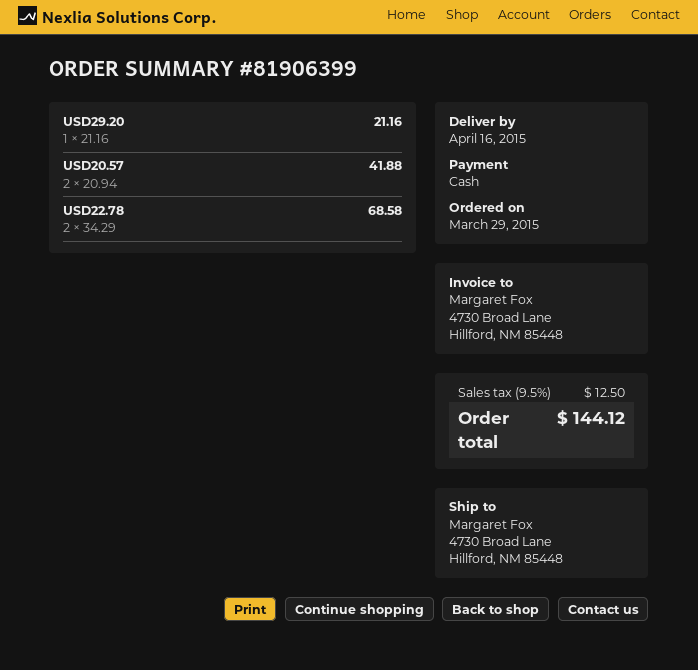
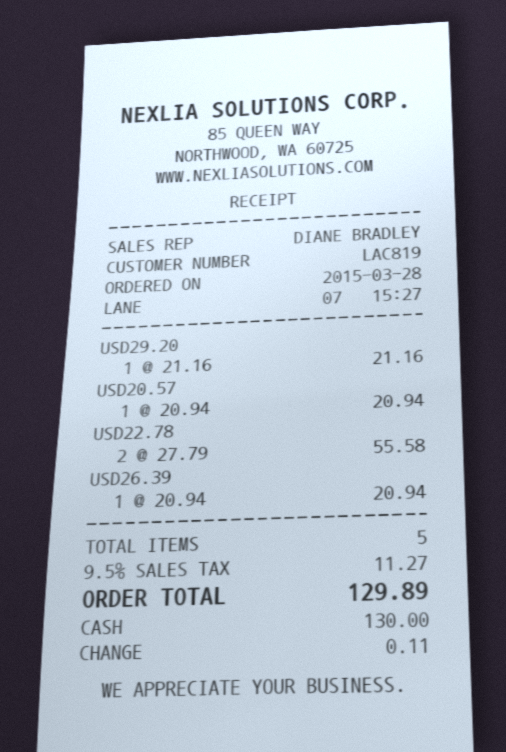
order date: 2015-03-29 -> 2015-03-28
USD20.57: 2 x 20.94 = 41.88 -> 1 x 20.94 = 20.94
USD22.78: 2 x 34.29 = 68.58 -> 2 x 27.79 = 55.58
USD26.39: none -> 1 x 20.94 = 20.94
tax: 9.5% = 12.50 -> 9.5% = 11.27
total: 144.12 -> 129.89

